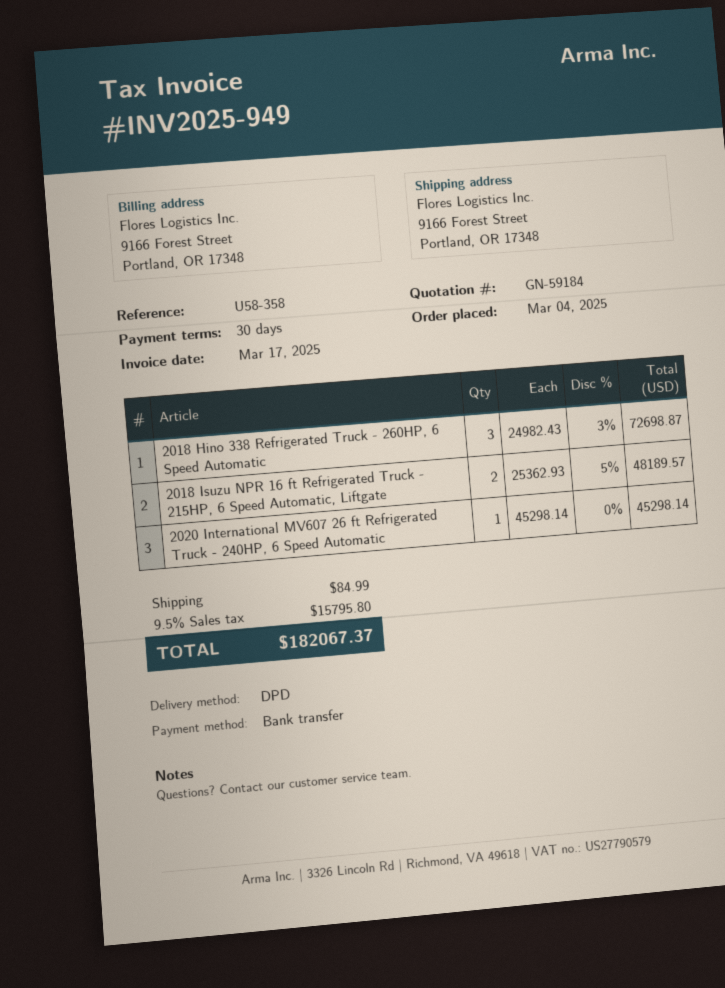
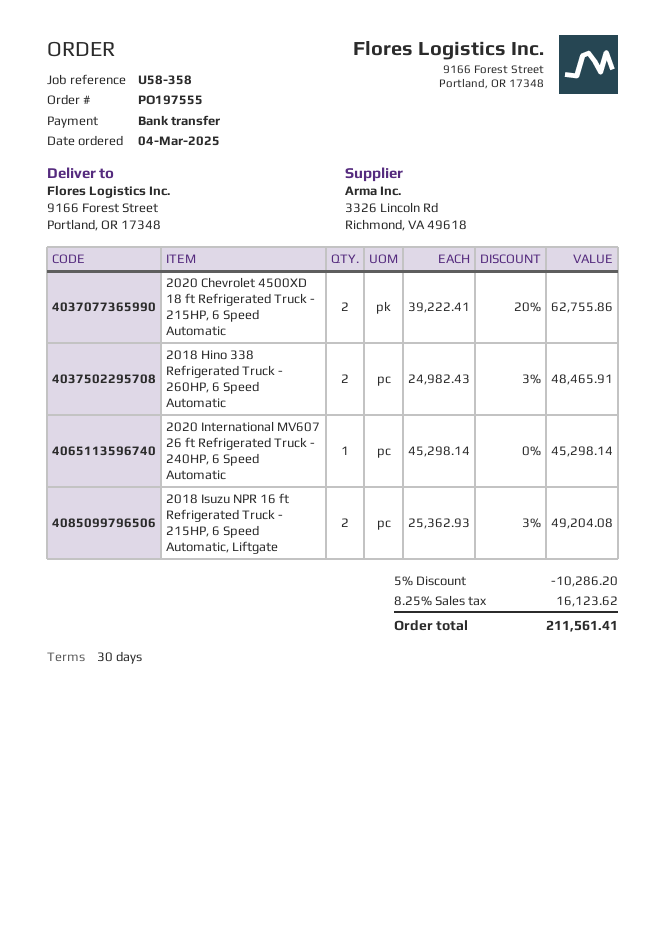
2018 Hino 338 Refrigerated Truck - 260HP, 6 Speed Automatic: 3 x 24982.43 - 3% = 72698.87 -> 2 x 24982.43 - 3% = 48465.91
2018 Isuzu NPR 16 ft Refrigerated Truck - 215HP, 6 Speed Automatic, Liftgate: 2 x 25362.93 - 5% = 48189.57 -> 2 x 25362.93 - 3% = 49204.08
2020 Chevrolet 4500XD 18 ft Refrigerated Truck - 215HP, 6 Speed Automatic: none -> 2 x 39222.41 - 20% = 62755.86
discount: none -> 5% = 10286.20
shipping: 84.99 -> none
tax: 9.5% = 15795.80 -> 8.25% = 16123.62
total: 182067.37 -> 211561.41

